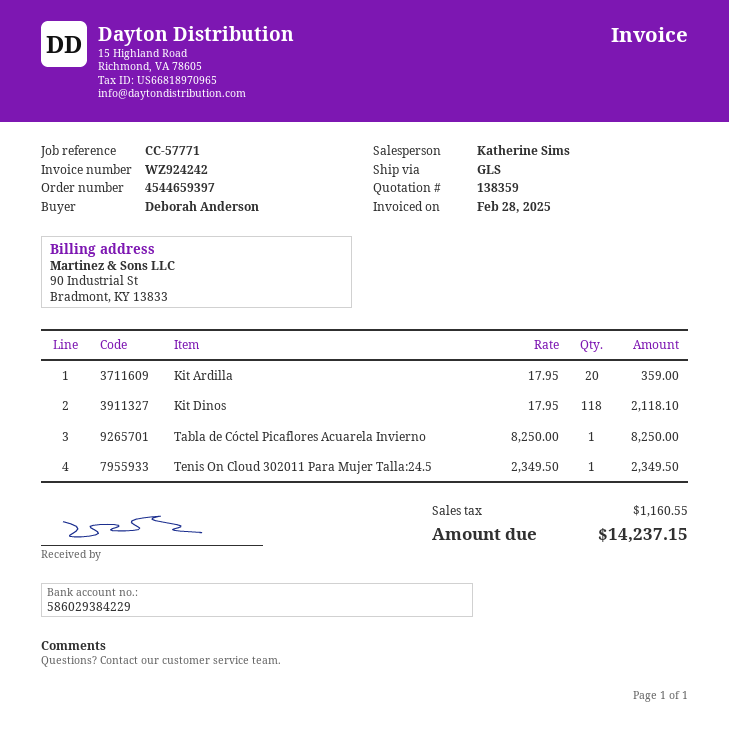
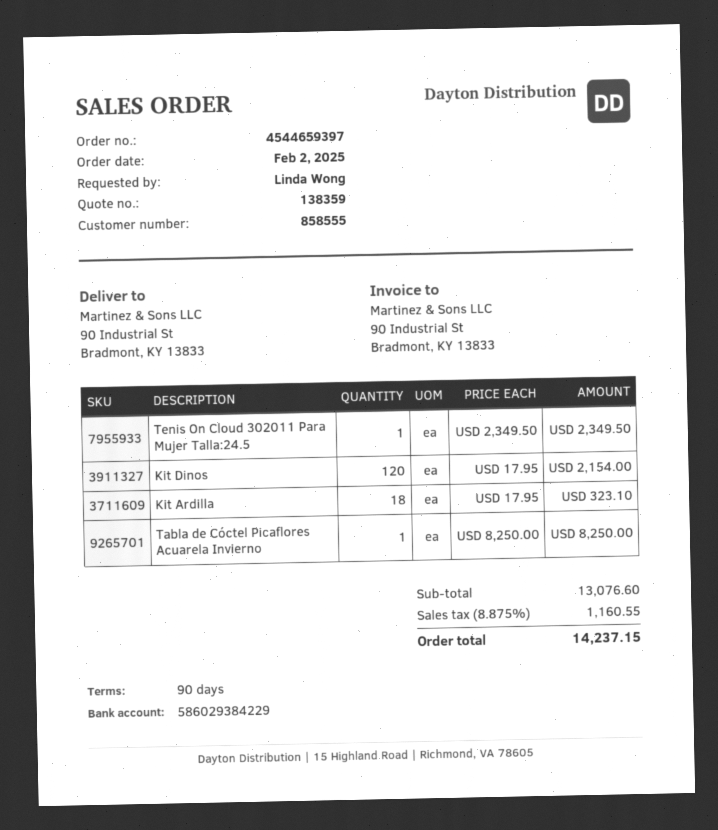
ordered by: Deborah Anderson -> Linda Wong
Kit Ardilla: 20 x 17.95 = 359.00 -> 18 x 17.95 = 323.10
Kit Dinos: 118 x 17.95 = 2118.10 -> 120 x 17.95 = 2154.00

